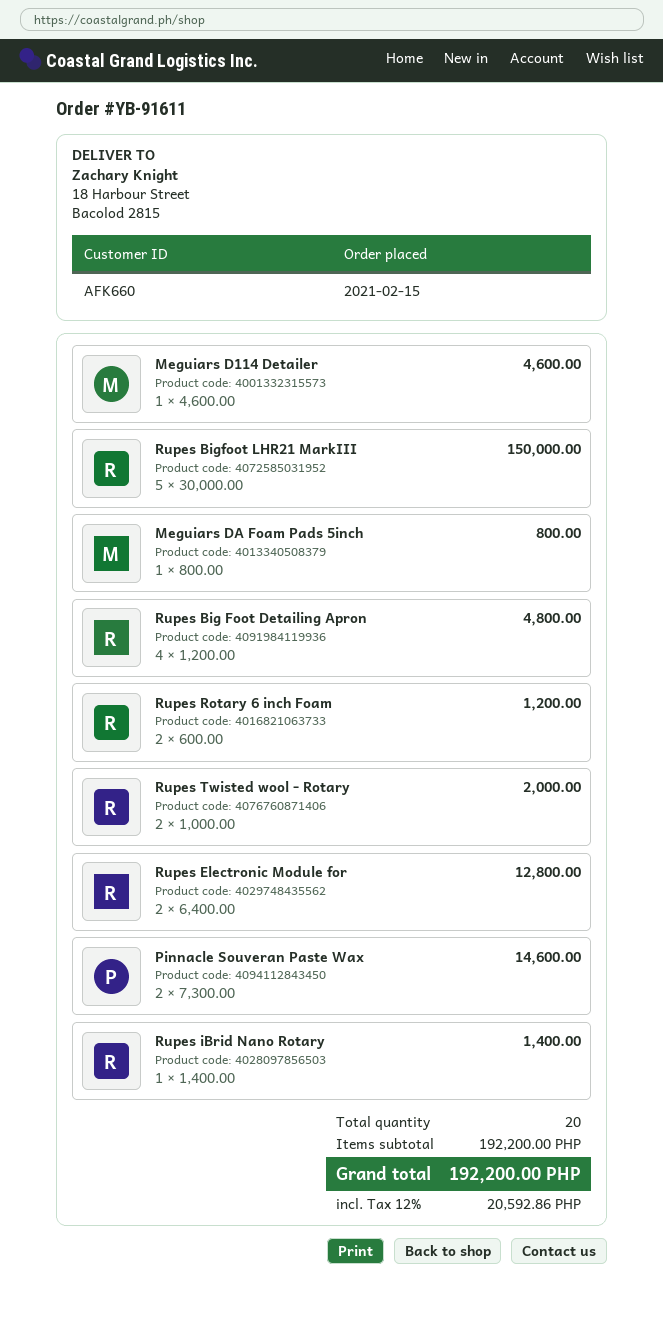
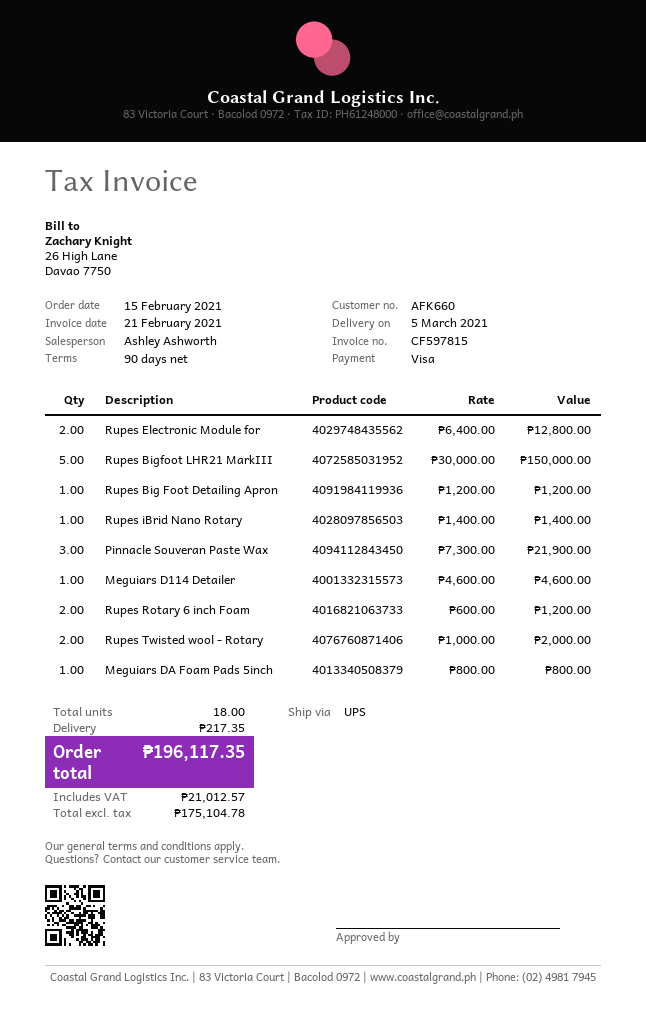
Rupes Big Foot Detailing Apron: 4 x 1200.00 = 4800.00 -> 1 x 1200.00 = 1200.00
Pinnacle Souveran Paste Wax: 2 x 7300.00 = 14600.00 -> 3 x 7300.00 = 21900.00
total quantity: 20 -> 18
shipping: none -> 217.35
tax: 20592.86 -> 21012.57
total: 192200.00 -> 196117.35

